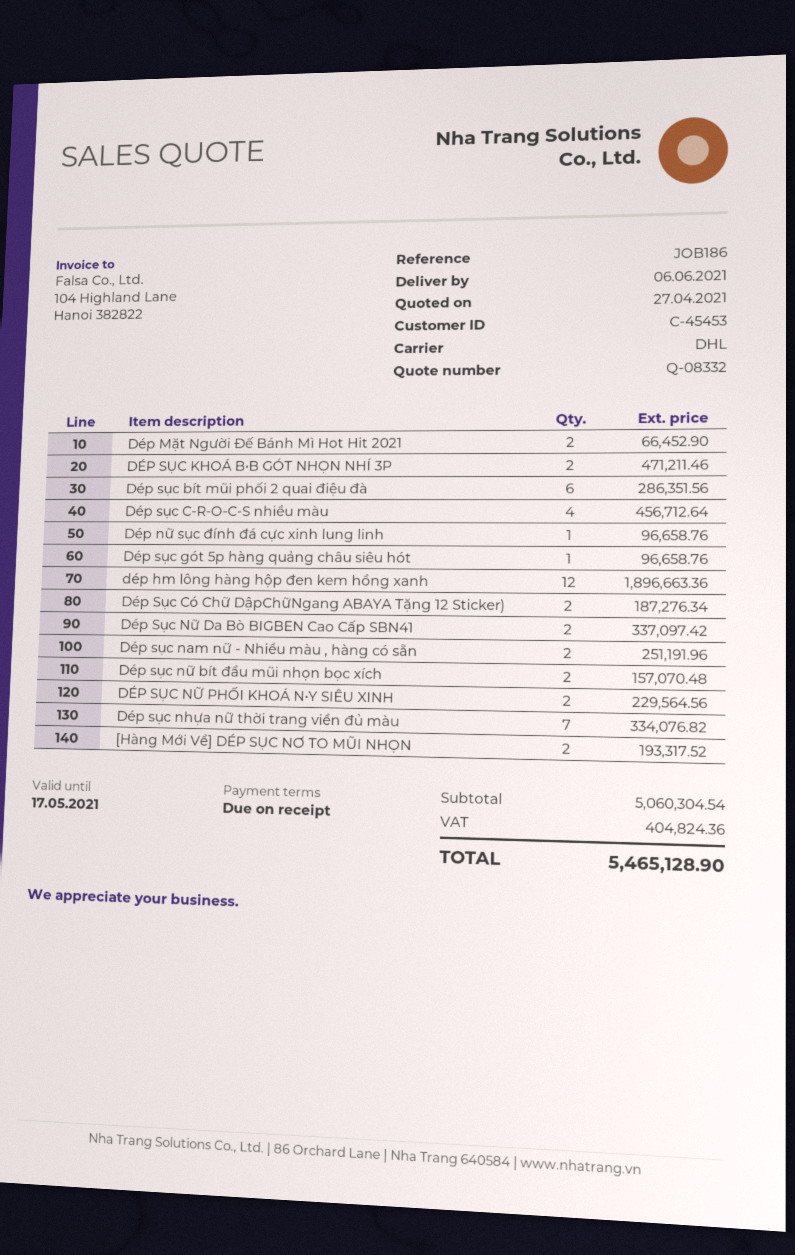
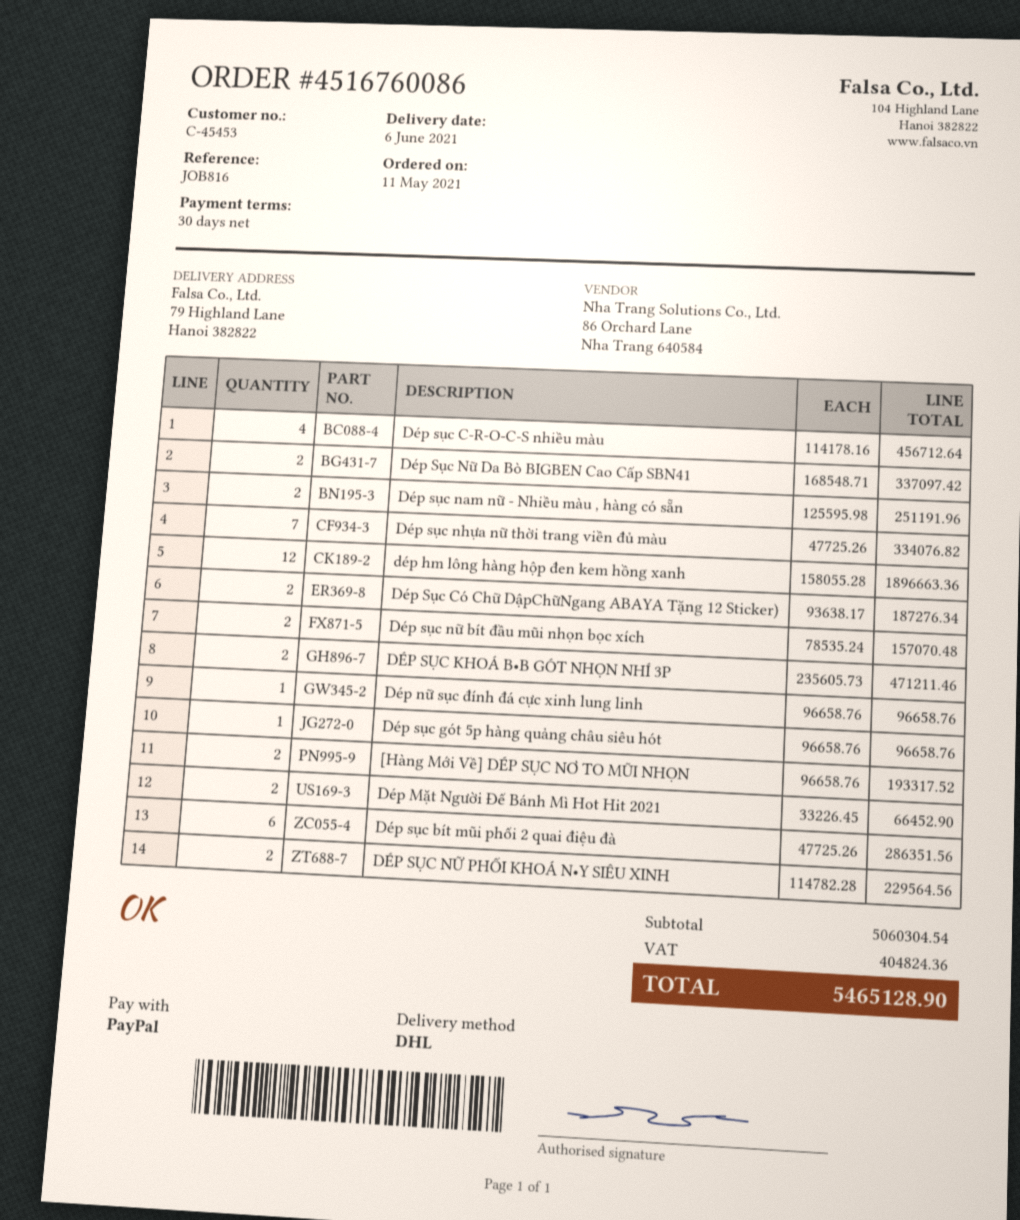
payment terms: on receipt -> 30 days
reference: JOB186 -> JOB816

